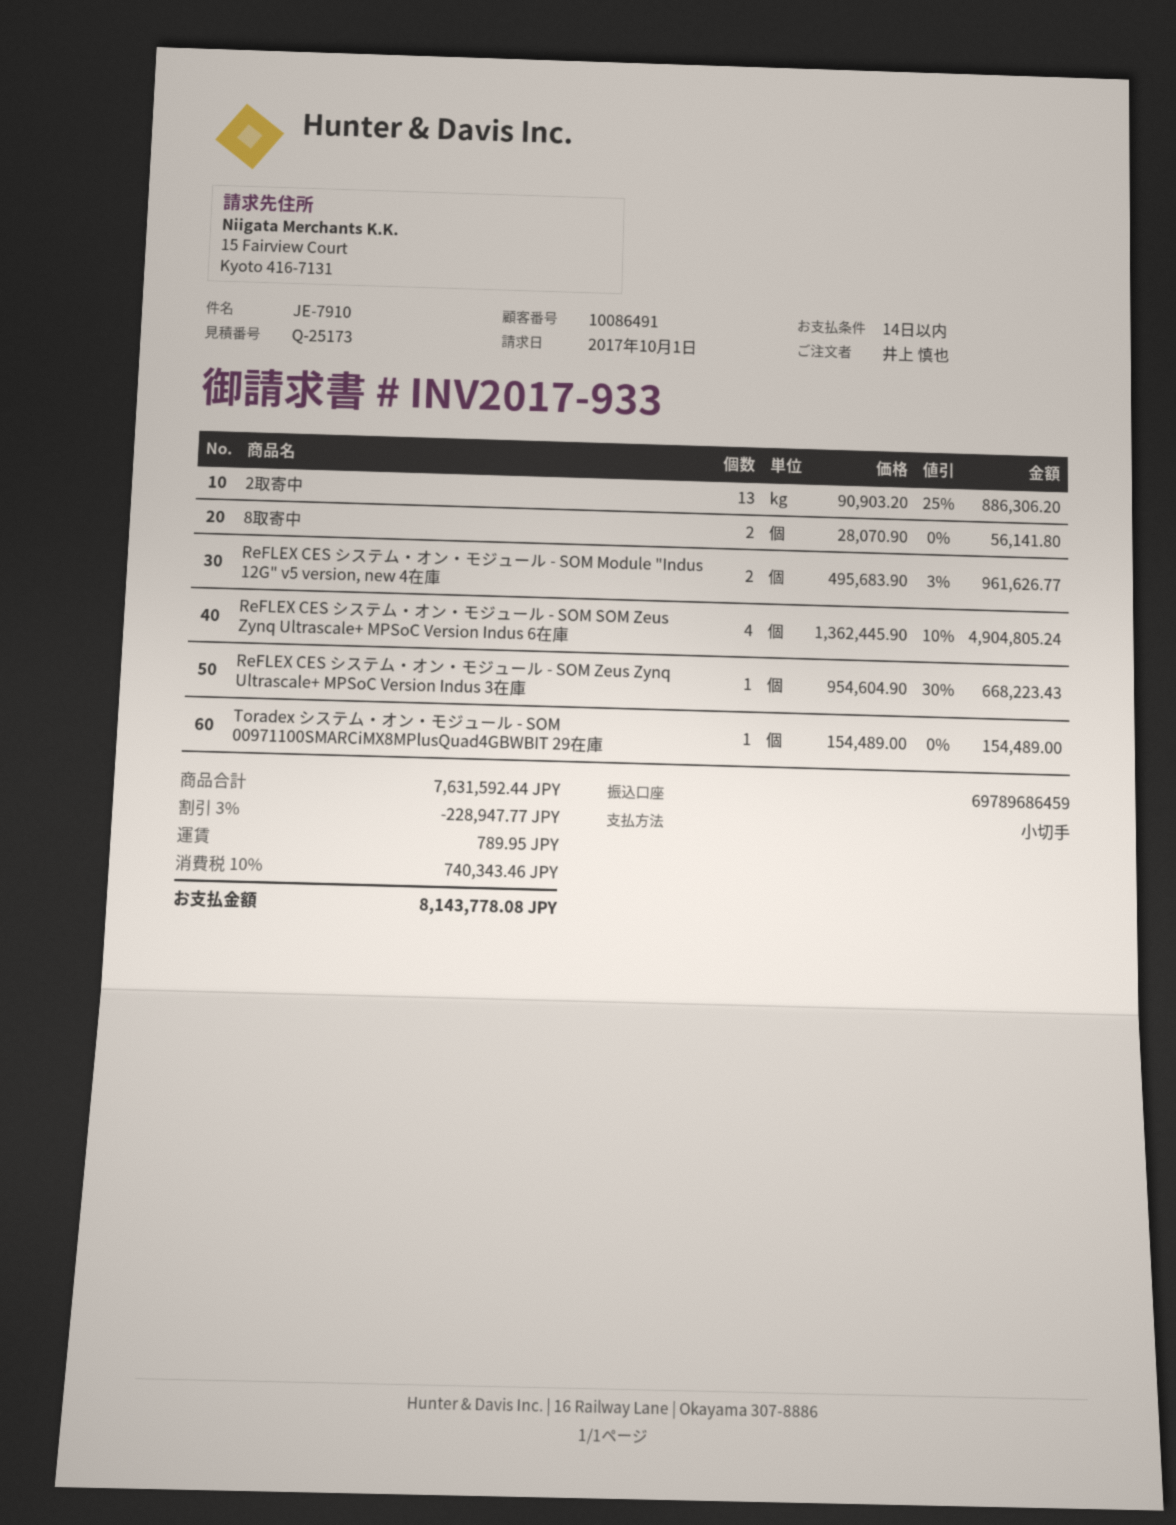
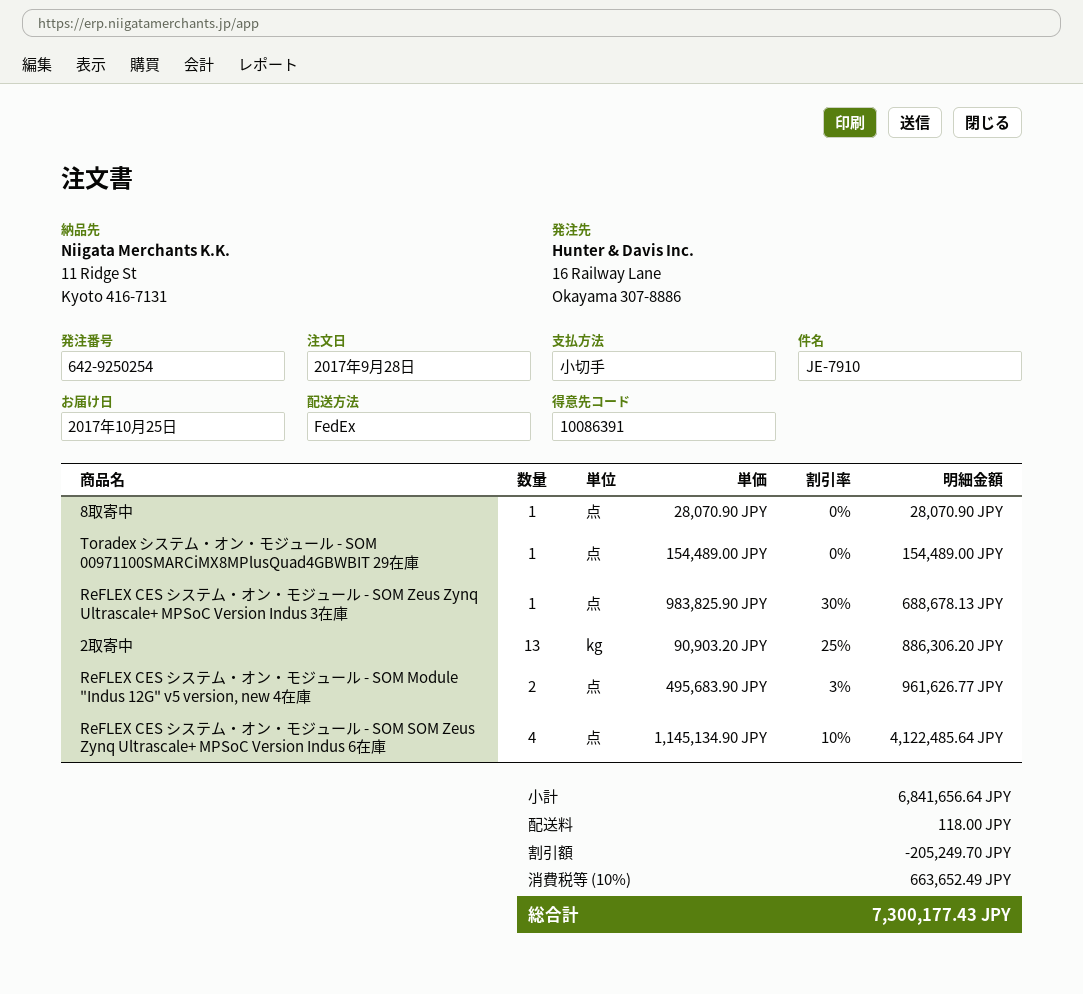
customer number: 10086491 -> 10086391
8取寄中: 2 x 28070.90 = 56141.80 -> 1 x 28070.90 = 28070.90
ReFLEX CES システム・オン・モジュール - SOM SOM Zeus Zynq Ultrascale+ MPSoC Version Indus 6在庫: 4 x 1362445.90 - 10% = 4904805.24 -> 4 x 1145134.90 - 10% = 4122485.64
ReFLEX CES システム・オン・モジュール - SOM Zeus Zynq Ultrascale+ MPSoC Version Indus 3在庫: 1 x 954604.90 - 30% = 668223.43 -> 1 x 983825.90 - 30% = 688678.13
subtotal: 7631592.44 -> 6841656.64
discount: 228947.77 -> 205249.70
shipping: 789.95 -> 118.00
tax: 10% = 740343.46 -> 10% = 663652.49
total: 8143778.08 -> 7300177.43

